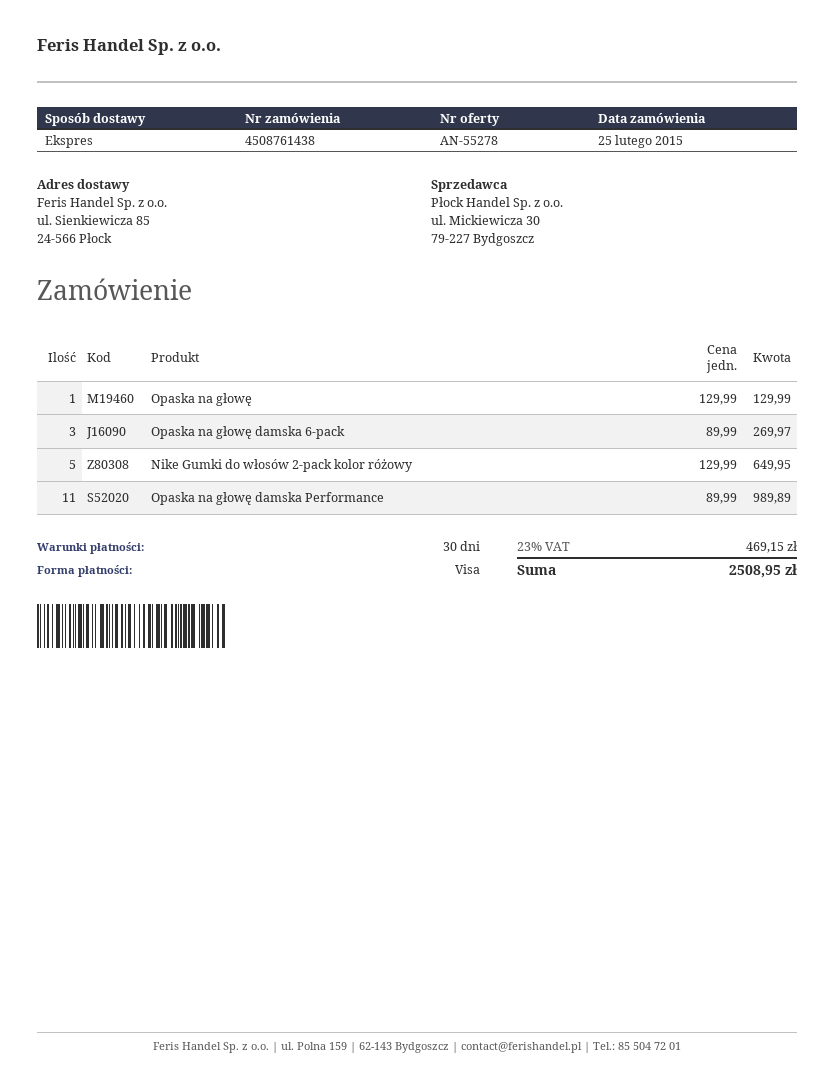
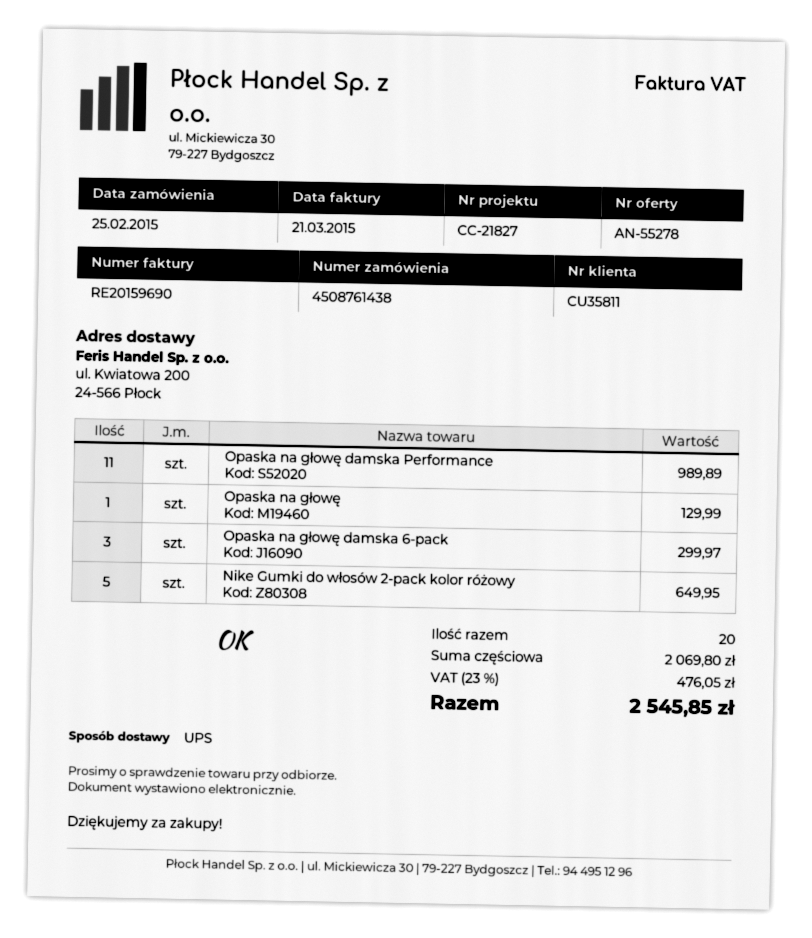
shipping method: express -> UPS
ship to: ul. Sienkiewicza 85, 24-566 Płock -> ul. Kwiatowa 200, 24-566 Płock
Opaska na głowę damska 6-pack: 3 for 269.97 -> 3 for 299.97
tax: 23% = 469.15 -> 23% = 476.05
total: 2508.95 -> 2545.85

